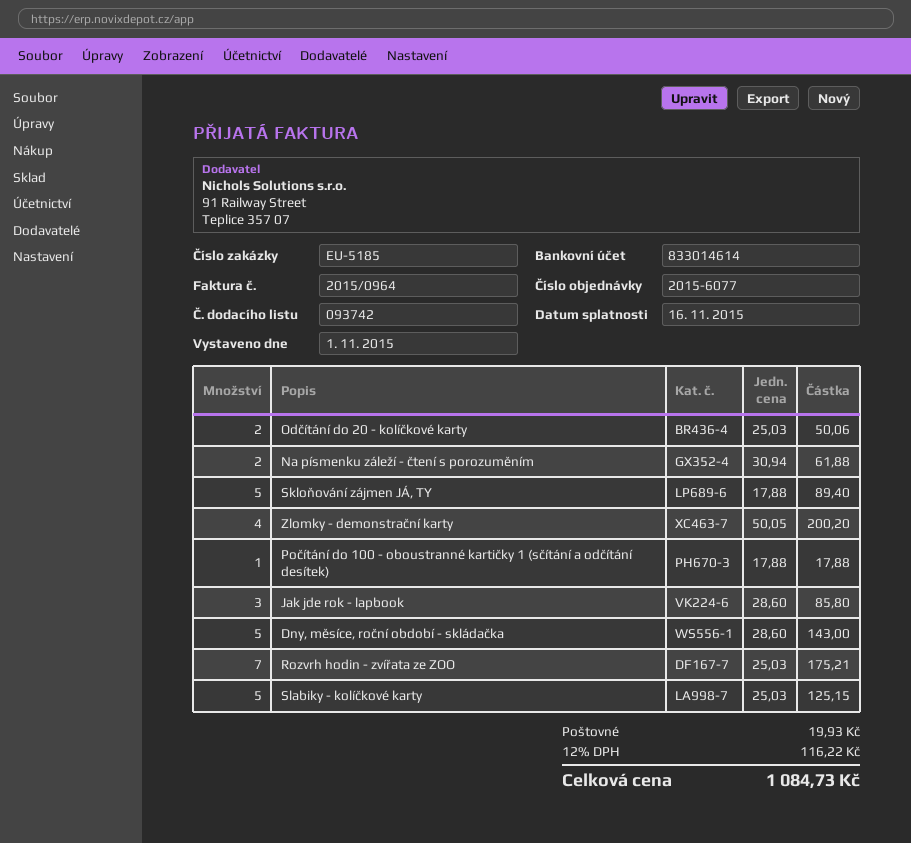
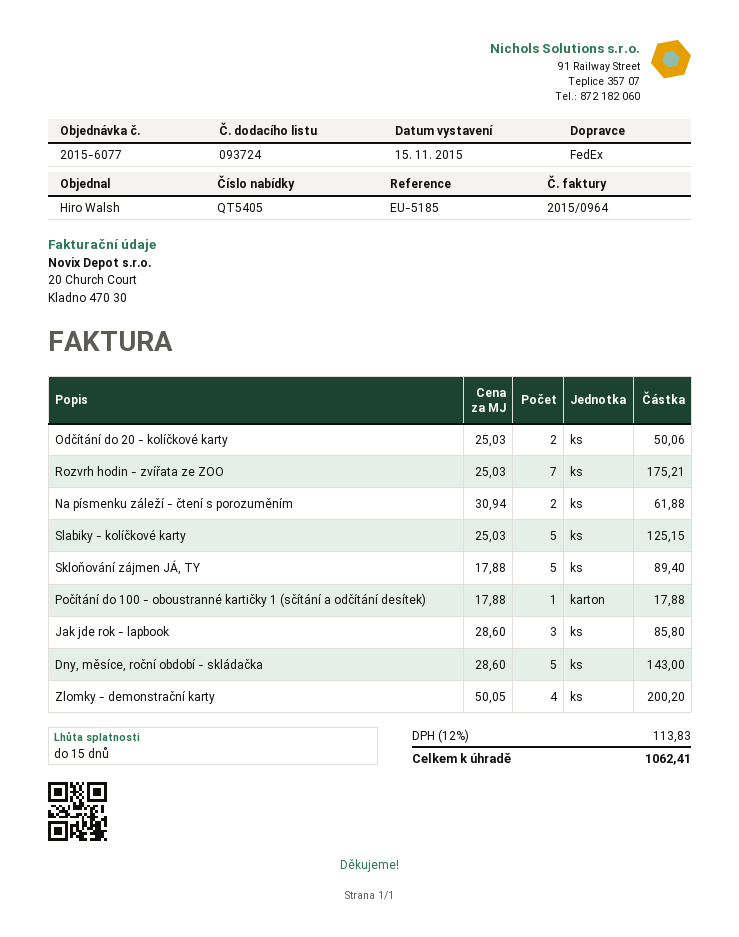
delivery note number: 093742 -> 093724
invoice date: 2015-11-01 -> 2015-11-15
shipping: 19.93 -> none
tax: 12% = 116.22 -> 12% = 113.83
total: 1084.73 -> 1062.41

